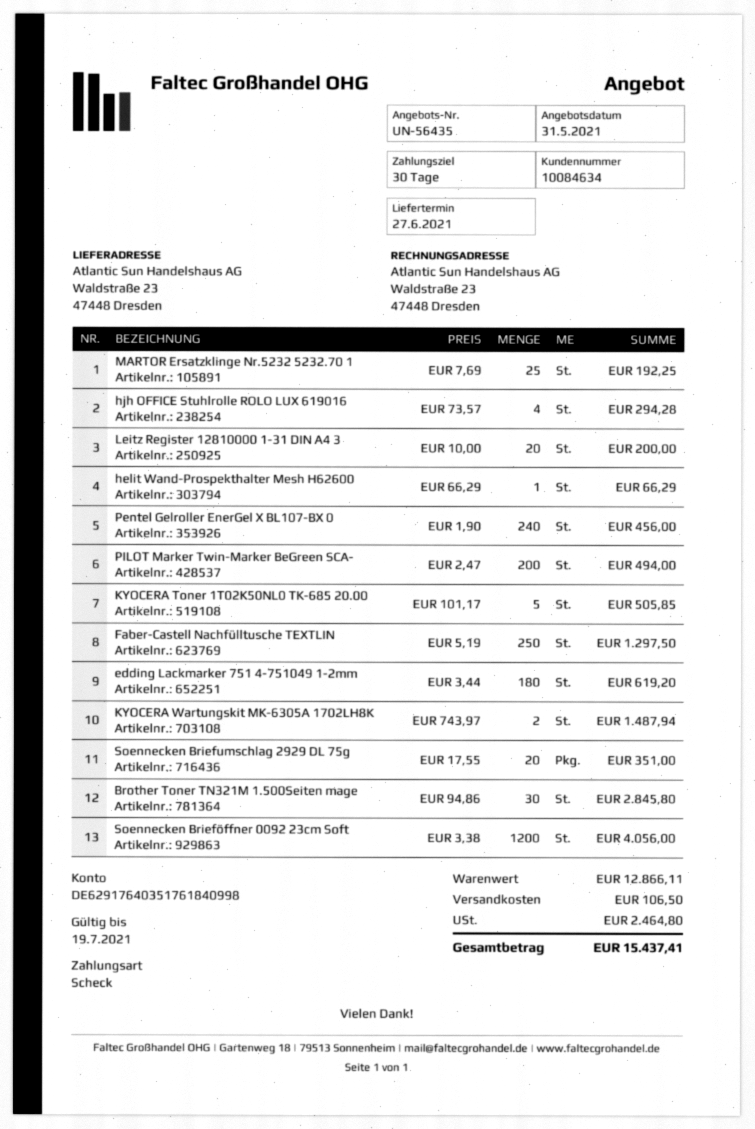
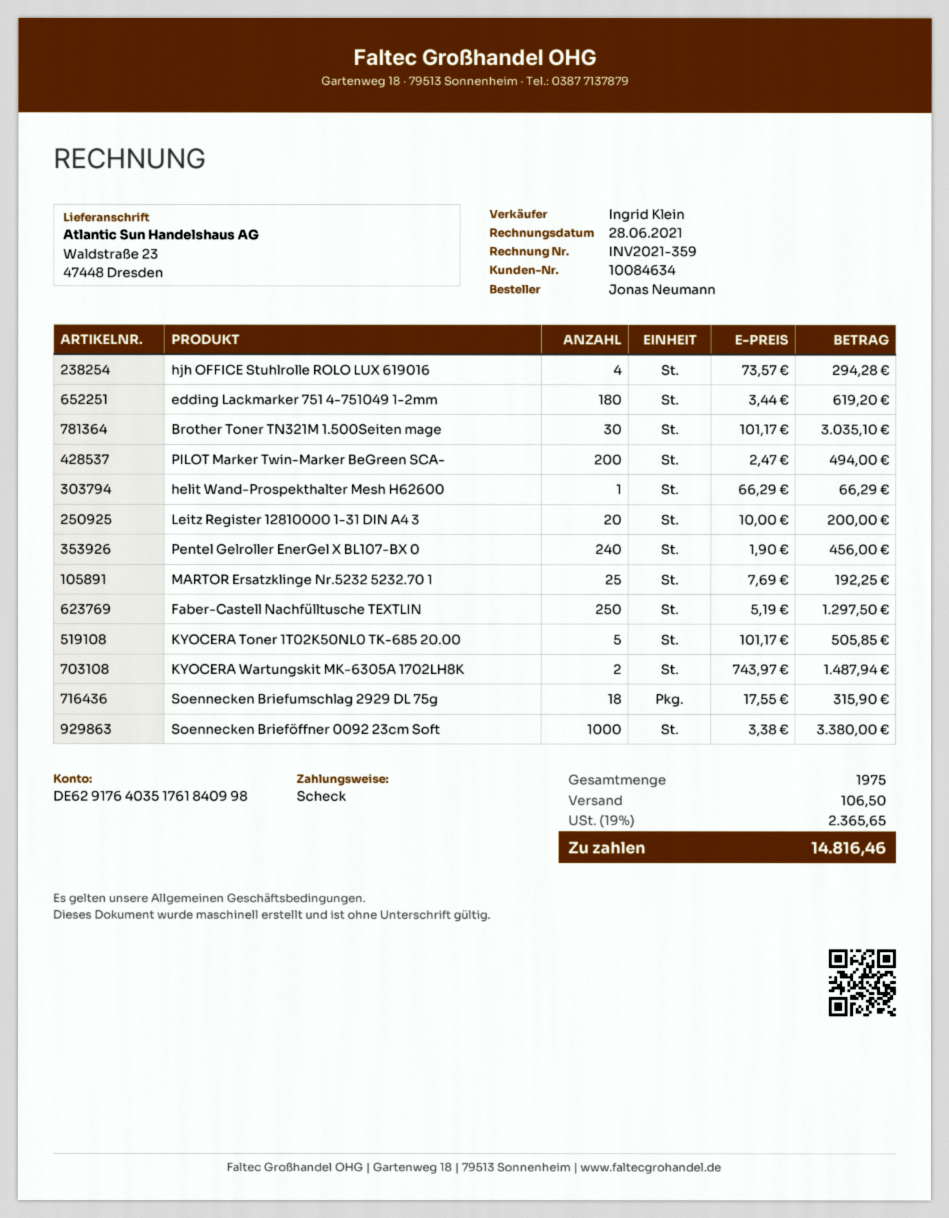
Soennecken Briefumschlag 2929 DL 75g: 20 x 17.55 = 351.00 -> 18 x 17.55 = 315.90
Brother Toner TN321M 1.500Seiten mage: 30 x 94.86 = 2845.80 -> 30 x 101.17 = 3035.10
Soennecken Brieföffner 0092 23cm Soft: 1200 x 3.38 = 4056.00 -> 1000 x 3.38 = 3380.00
tax: 2464.80 -> 2365.65
total: 15437.41 -> 14816.46

